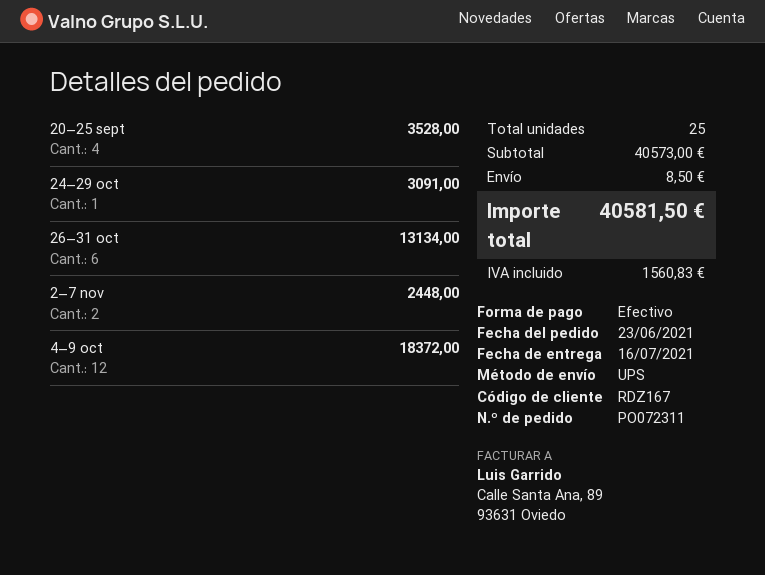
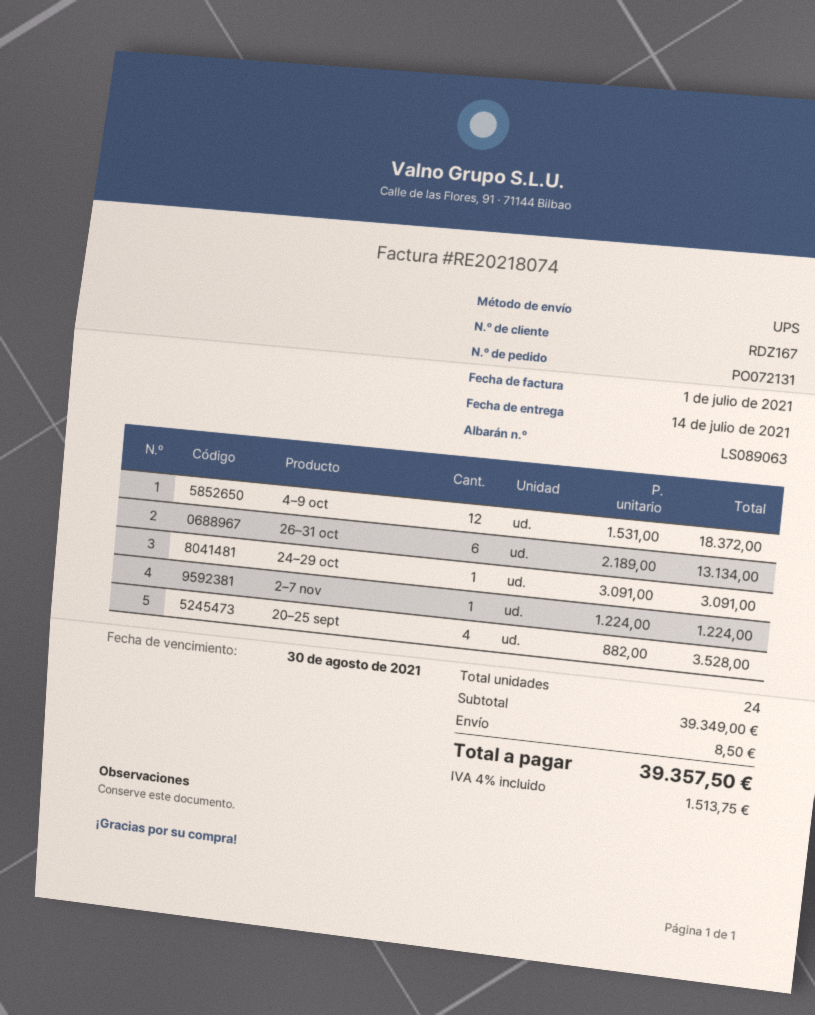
order number: PO072311 -> PO072131
delivery date: 2021-07-16 -> 2021-07-14
2–7 nov: 2 for 2448.00 -> 1 for 1224.00
total quantity: 25 -> 24
subtotal: 40573.00 -> 39349.00
tax: 1560.83 -> 1513.75
total: 40581.50 -> 39357.50

